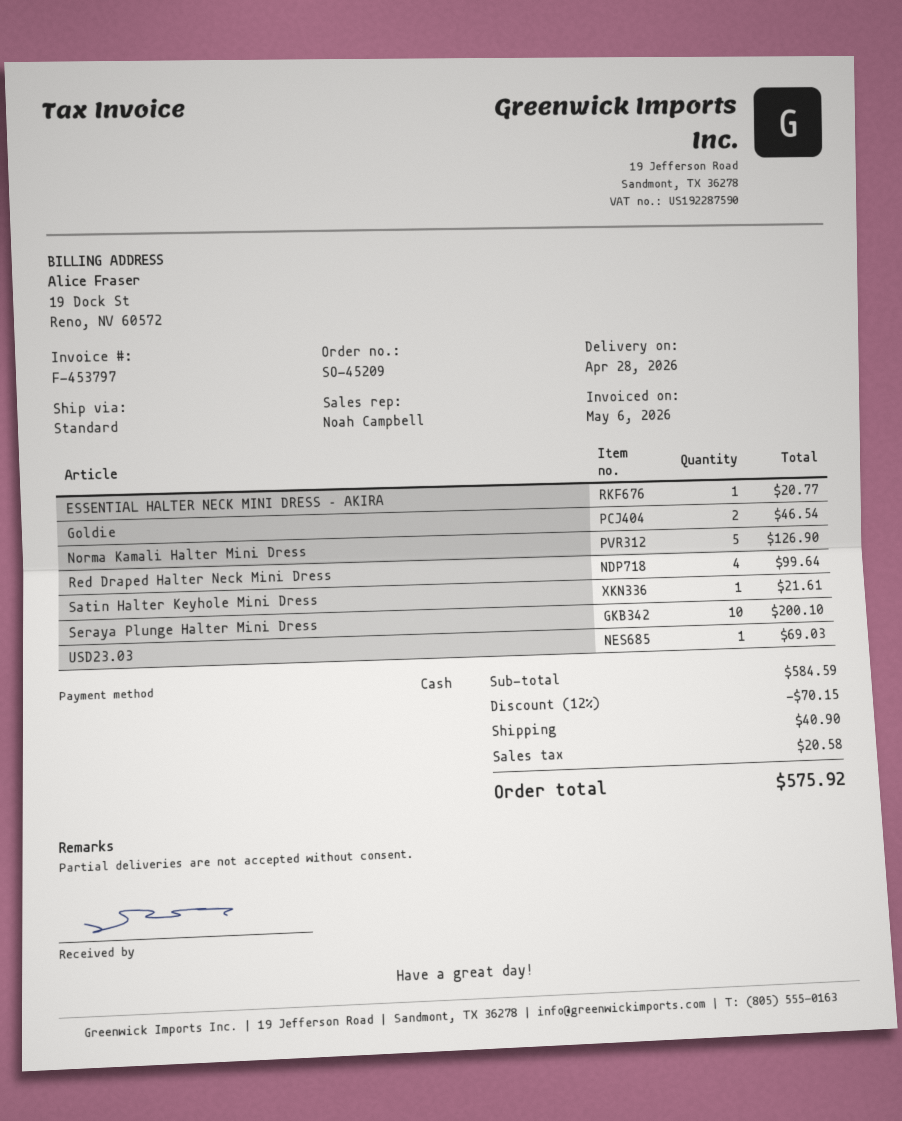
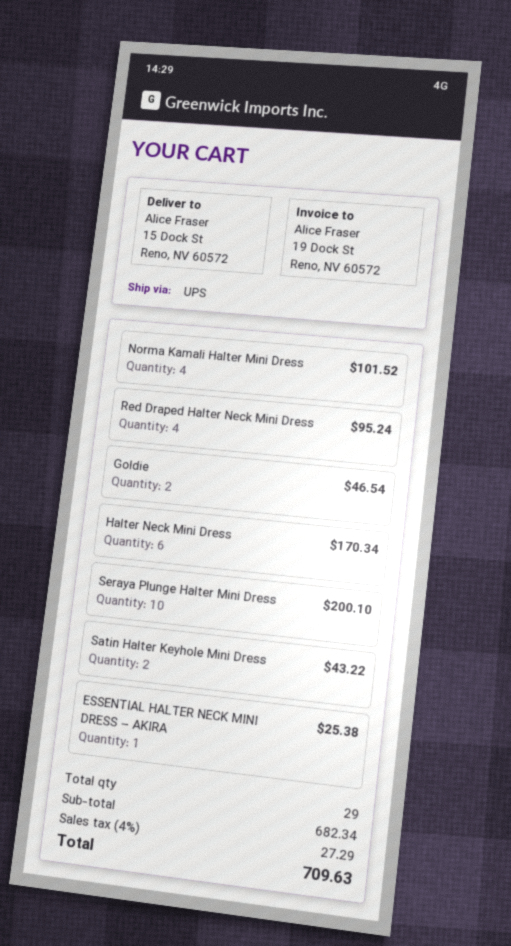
shipping method: standard -> UPS
ESSENTIAL HALTER NECK MINI DRESS – AKIRA: 1 for 20.77 -> 1 for 25.38
Norma Kamali Halter Mini Dress: 5 for 126.90 -> 4 for 101.52
Red Draped Halter Neck Mini Dress: 4 for 99.64 -> 4 for 95.24
Satin Halter Keyhole Mini Dress: 1 for 21.61 -> 2 for 43.22
USD23.03: 1 for 69.03 -> none
Halter Neck Mini Dress: none -> 6 for 170.34
subtotal: 584.59 -> 682.34
discount: 12% = 70.15 -> none
shipping: 40.90 -> none
tax: 20.58 -> 27.29
total: 575.92 -> 709.63

